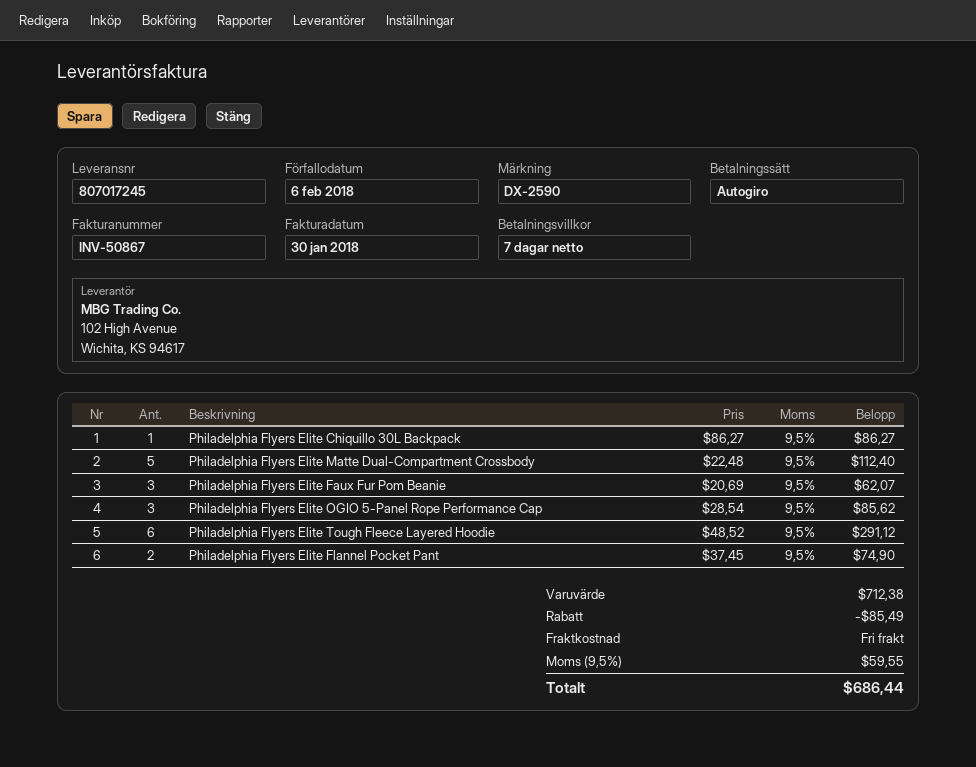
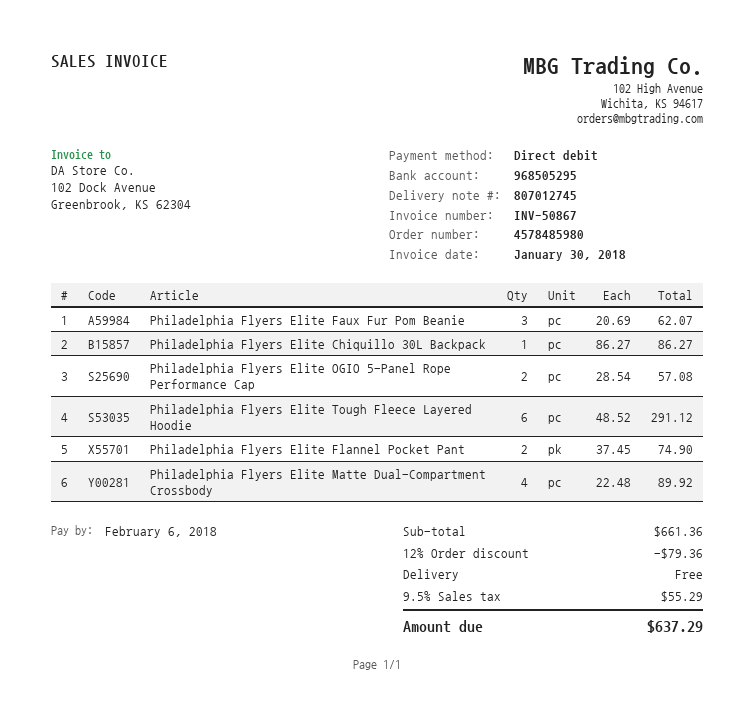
delivery note number: 807017245 -> 807012745
Philadelphia Flyers Elite Matte Dual-Compartment Crossbody: 5 x 22.48 = 112.40 -> 4 x 22.48 = 89.92
Philadelphia Flyers Elite OGIO 5-Panel Rope Performance Cap: 3 x 28.54 = 85.62 -> 2 x 28.54 = 57.08
subtotal: 712.38 -> 661.36
discount: 85.49 -> 79.36
tax: 9.5% = 59.55 -> 9.5% = 55.29
total: 686.44 -> 637.29

